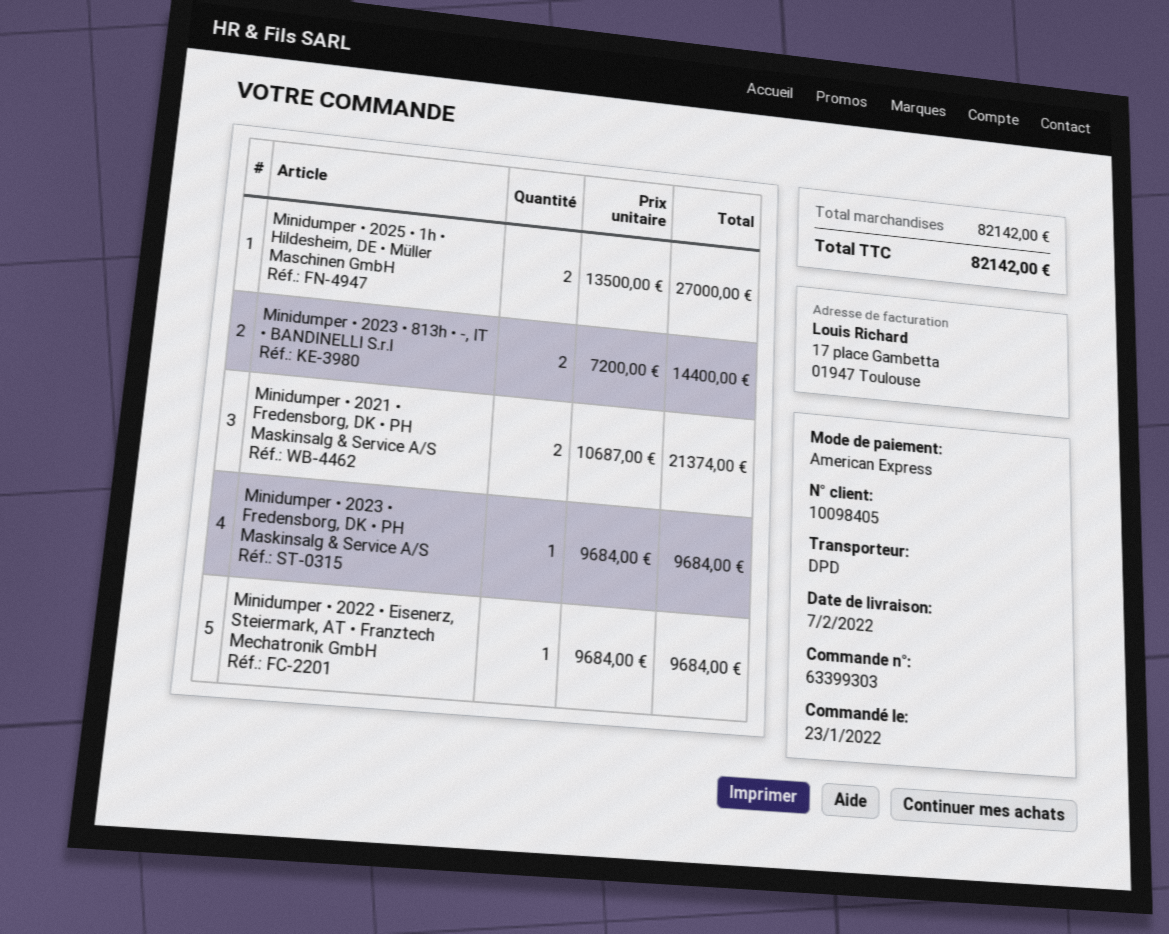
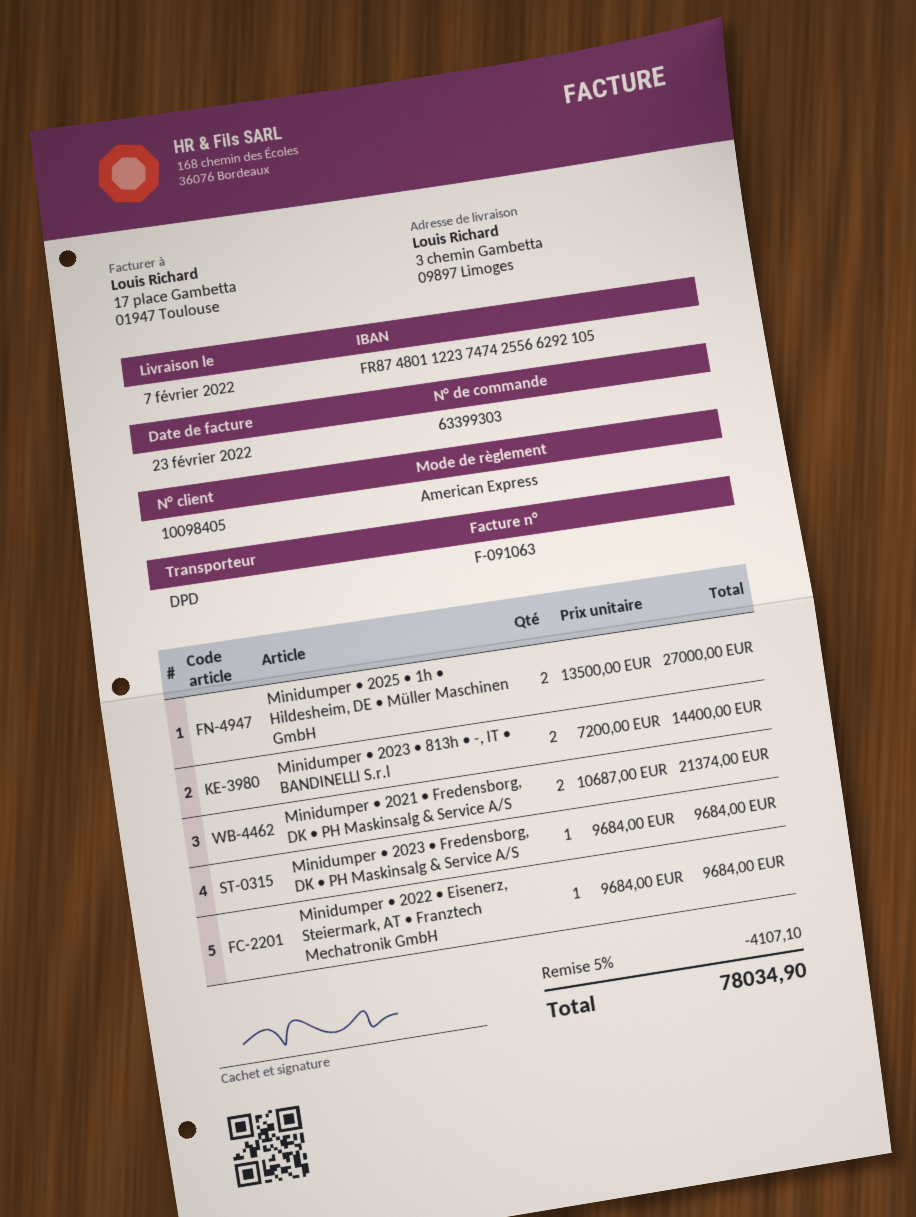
discount: none -> 5% = 4107.10
total: 82142.00 -> 78034.90

